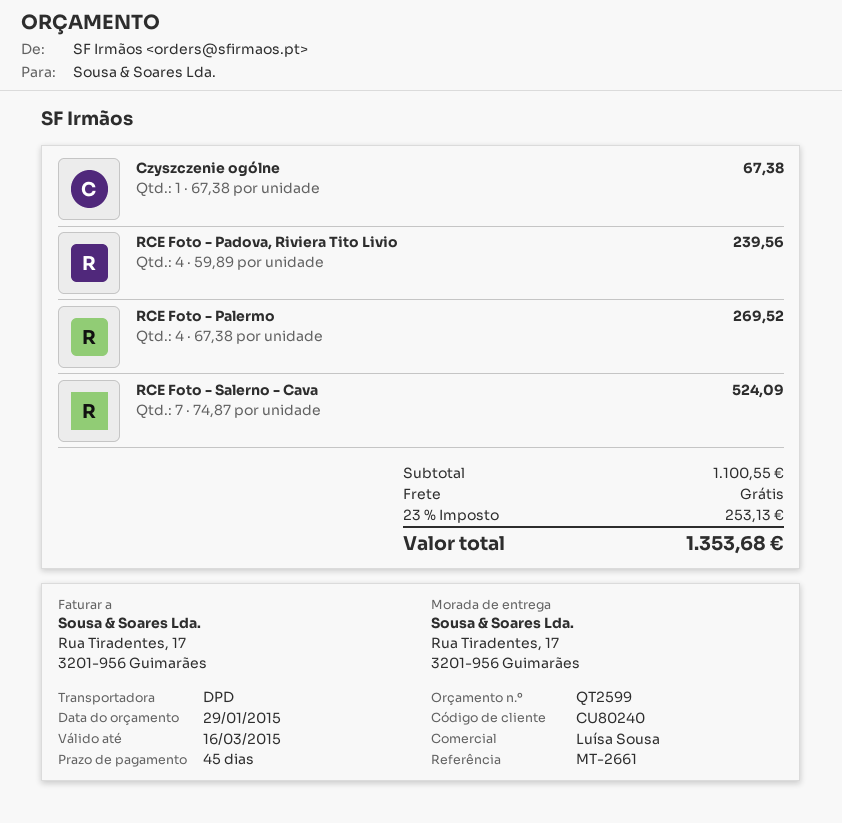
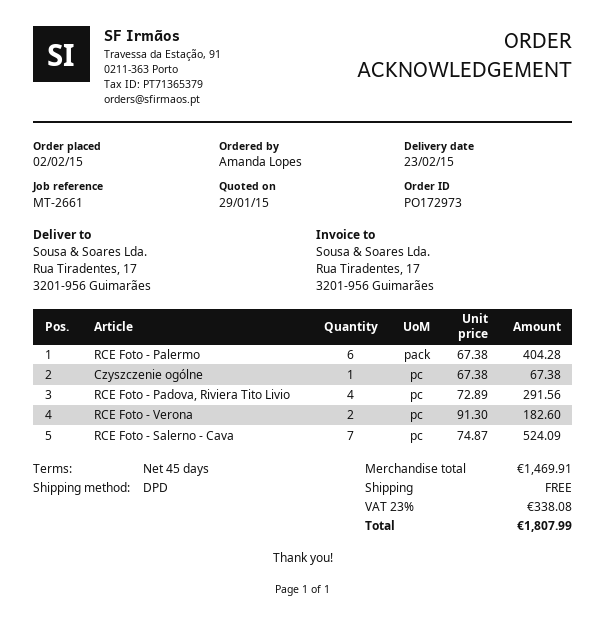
RCE Foto - Padova, Riviera Tito Livio: 4 x 59.89 = 239.56 -> 4 x 72.89 = 291.56
RCE Foto - Palermo: 4 x 67.38 = 269.52 -> 6 x 67.38 = 404.28
RCE Foto - Verona: none -> 2 x 91.30 = 182.60
subtotal: 1100.55 -> 1469.91
tax: 23% = 253.13 -> 23% = 338.08
total: 1353.68 -> 1807.99

